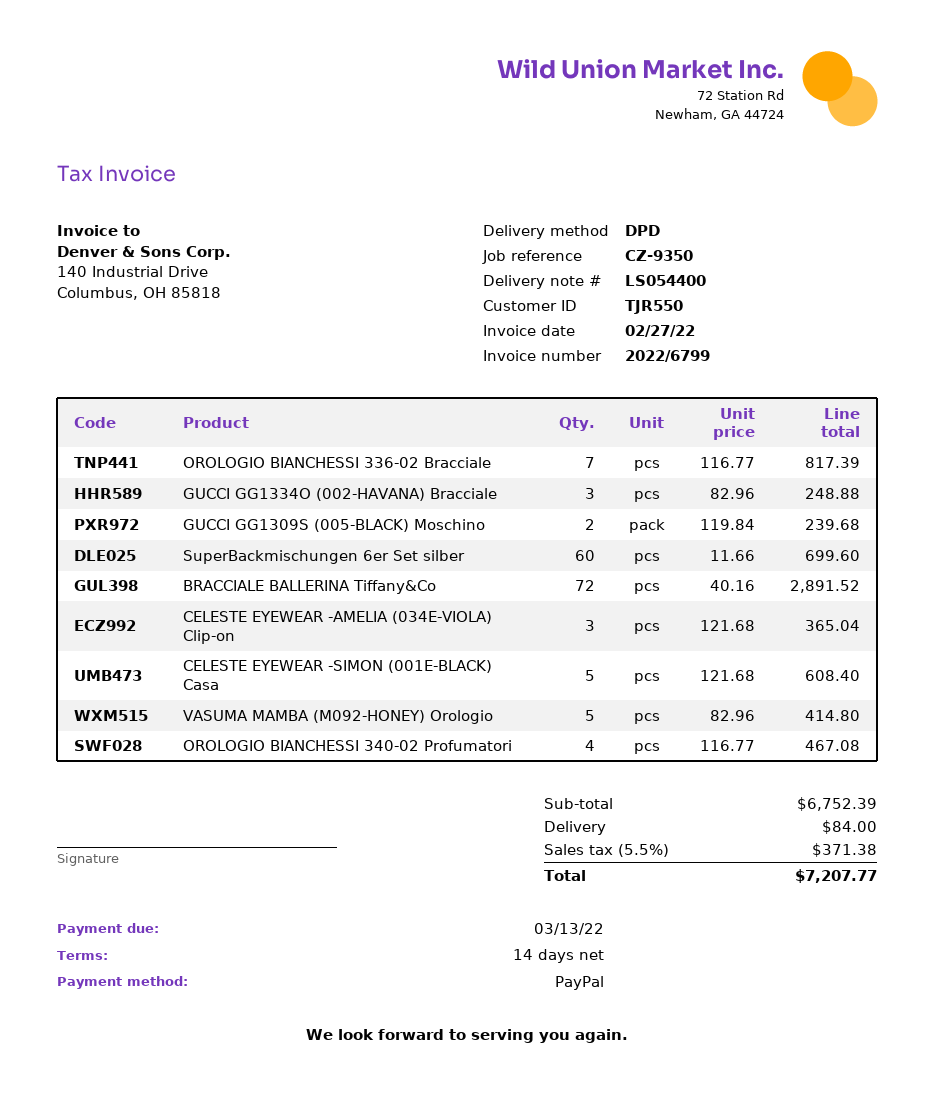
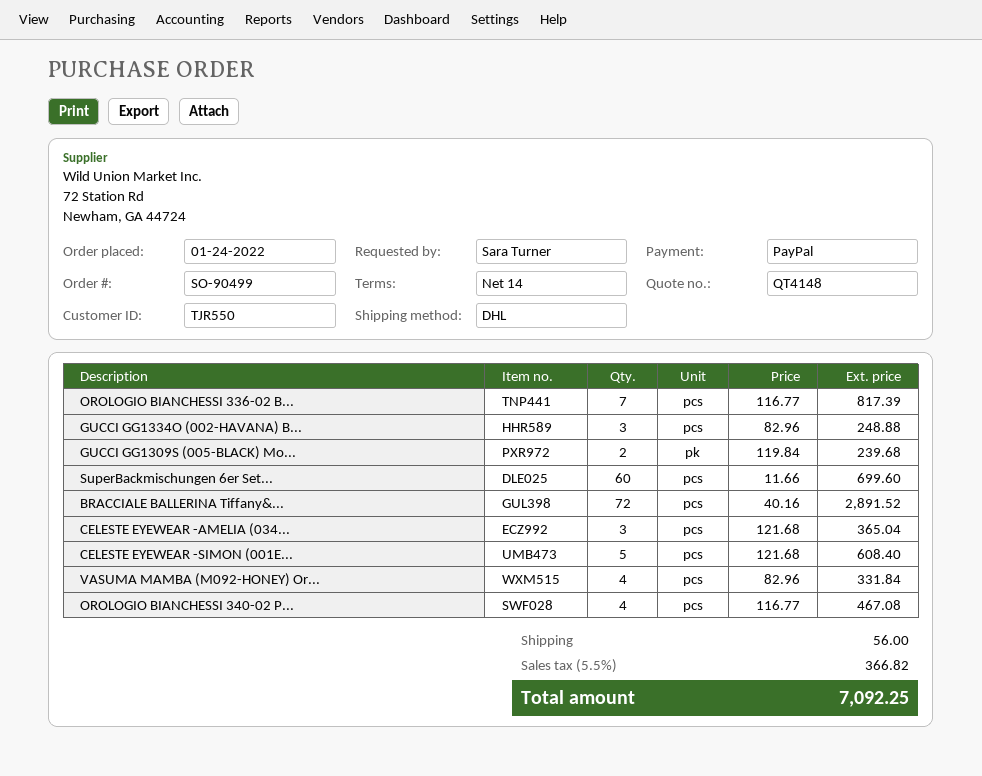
shipping method: DPD -> DHL
VASUMA MAMBA (M092-HONEY) Orologio: 5 x 82.96 = 414.80 -> 4 x 82.96 = 331.84
shipping: 84.00 -> 56.00
tax: 5.5% = 371.38 -> 5.5% = 366.82
total: 7207.77 -> 7092.25

